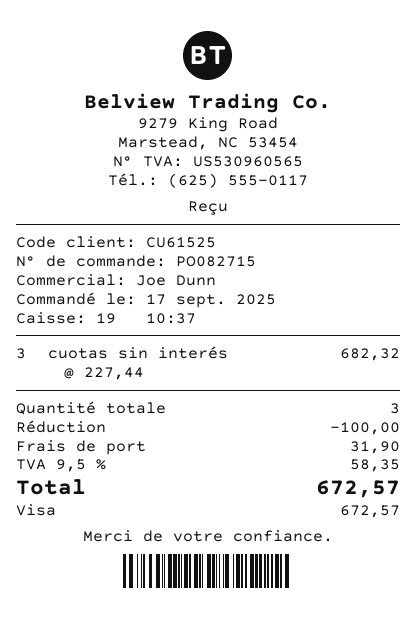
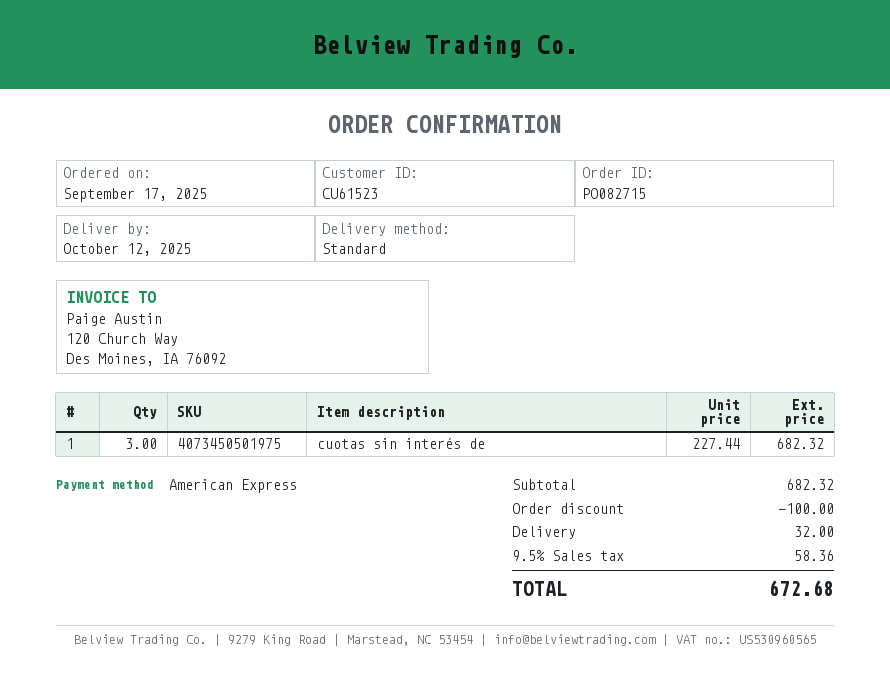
customer number: CU61525 -> CU61523
payment method: Visa -> American Express
shipping: 31.90 -> 32.00
tax: 9.5% = 58.35 -> 9.5% = 58.36
total: 672.57 -> 672.68

